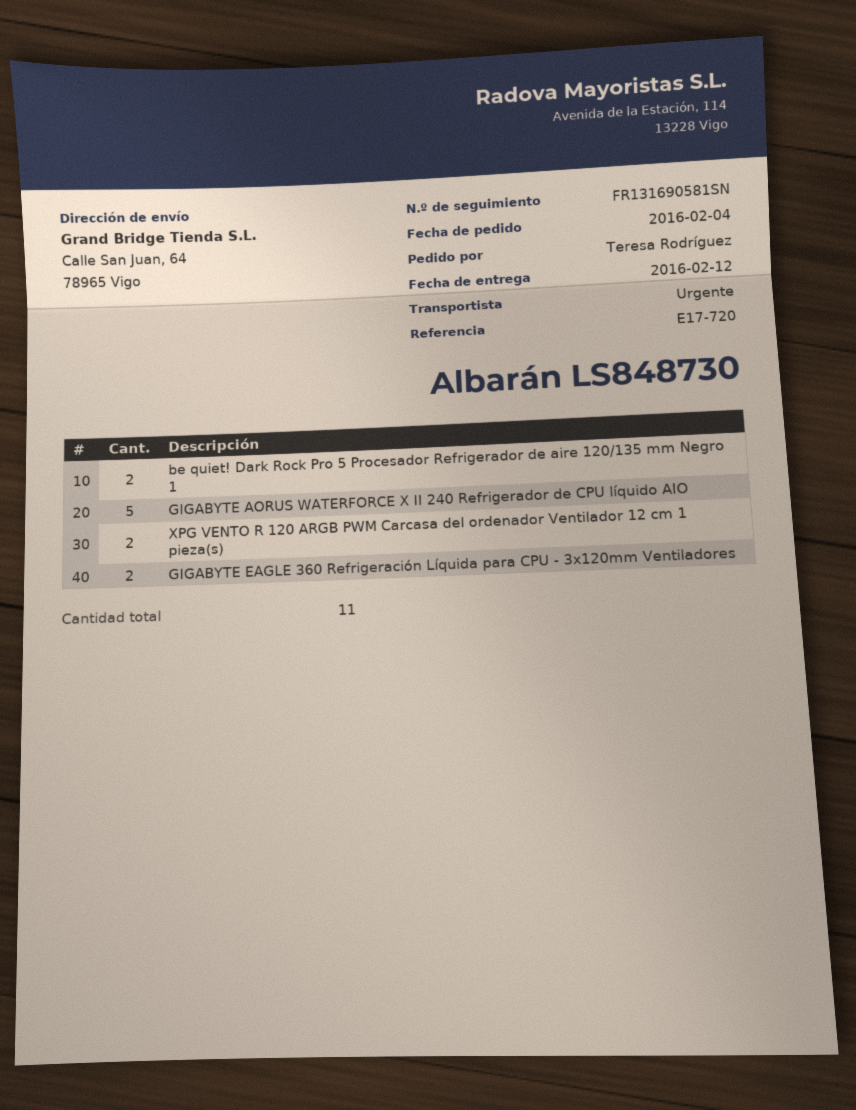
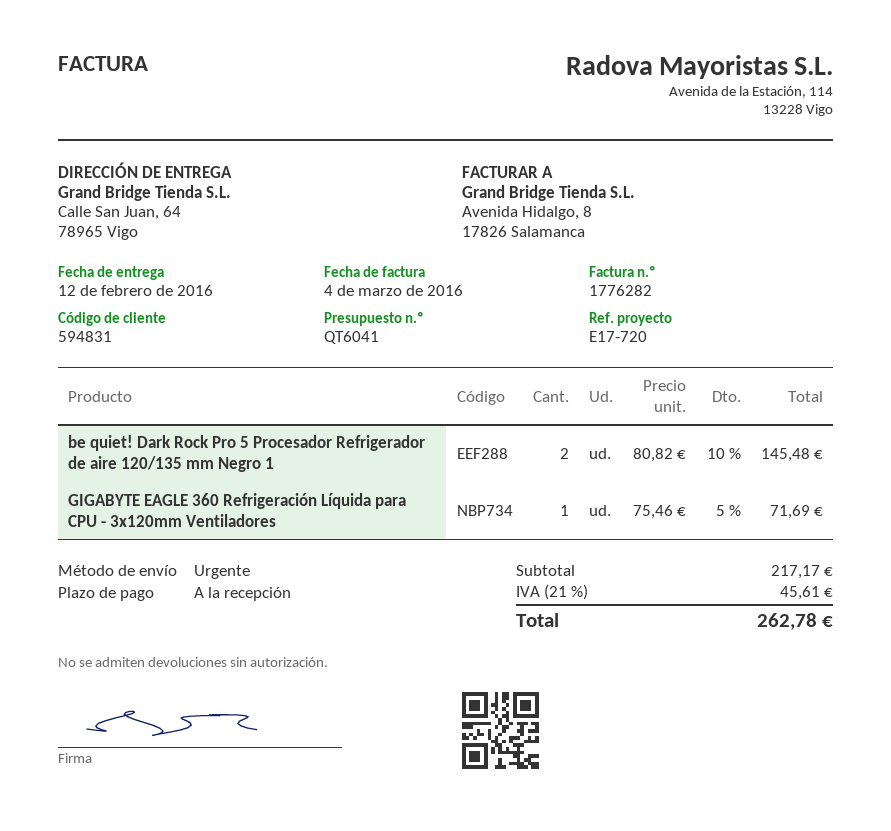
GIGABYTE AORUS WATERFORCE X II 240 Refrigerador de CPU líquido AIO: 5 -> none
XPG VENTO R 120 ARGB PWM Carcasa del ordenador Ventilador 12 cm 1 pieza(s): 2 -> none
GIGABYTE EAGLE 360 Refrigeración Líquida para CPU - 3x120mm Ventiladores: 2 -> 1

